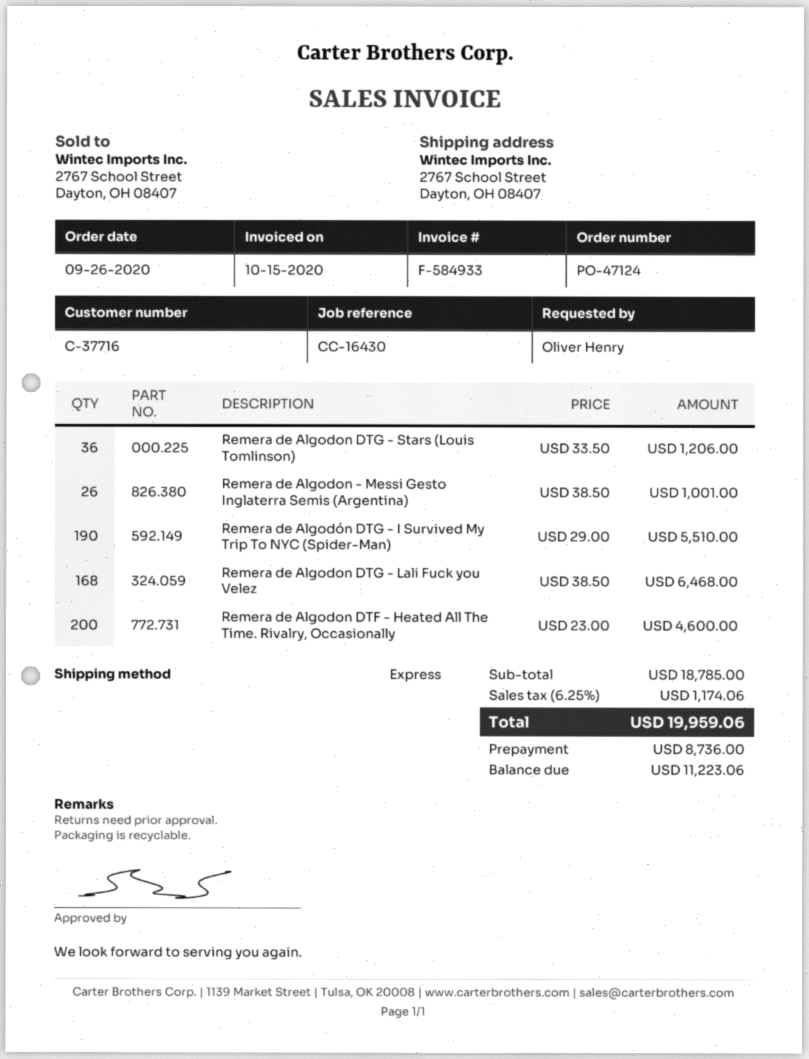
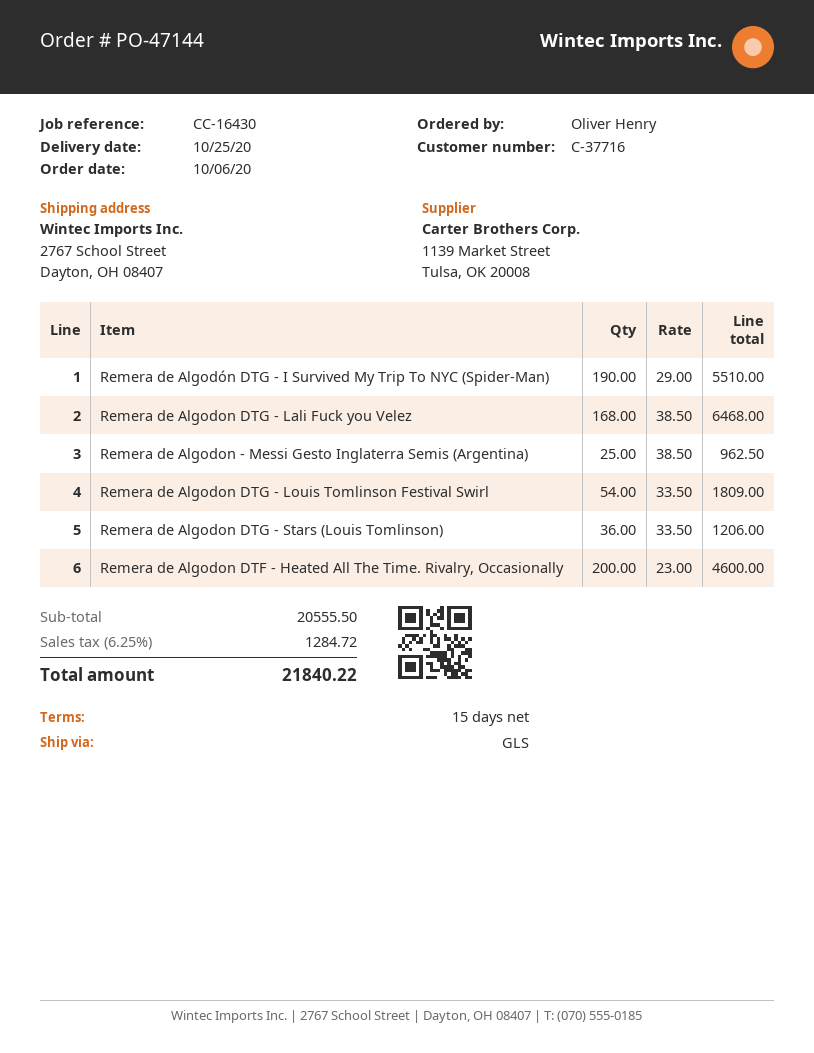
order number: PO-47124 -> PO-47144
order date: 2020-09-26 -> 2020-10-06
shipping method: express -> GLS
Remera de Algodon - Messi Gesto Inglaterra Semis (Argentina): 26 x 38.50 = 1001.00 -> 25 x 38.50 = 962.50
Remera de Algodon DTG - Louis Tomlinson Festival Swirl: none -> 54 x 33.50 = 1809.00
subtotal: 18785.00 -> 20555.50
tax: 6.25% = 1174.06 -> 6.25% = 1284.72
total: 19959.06 -> 21840.22

